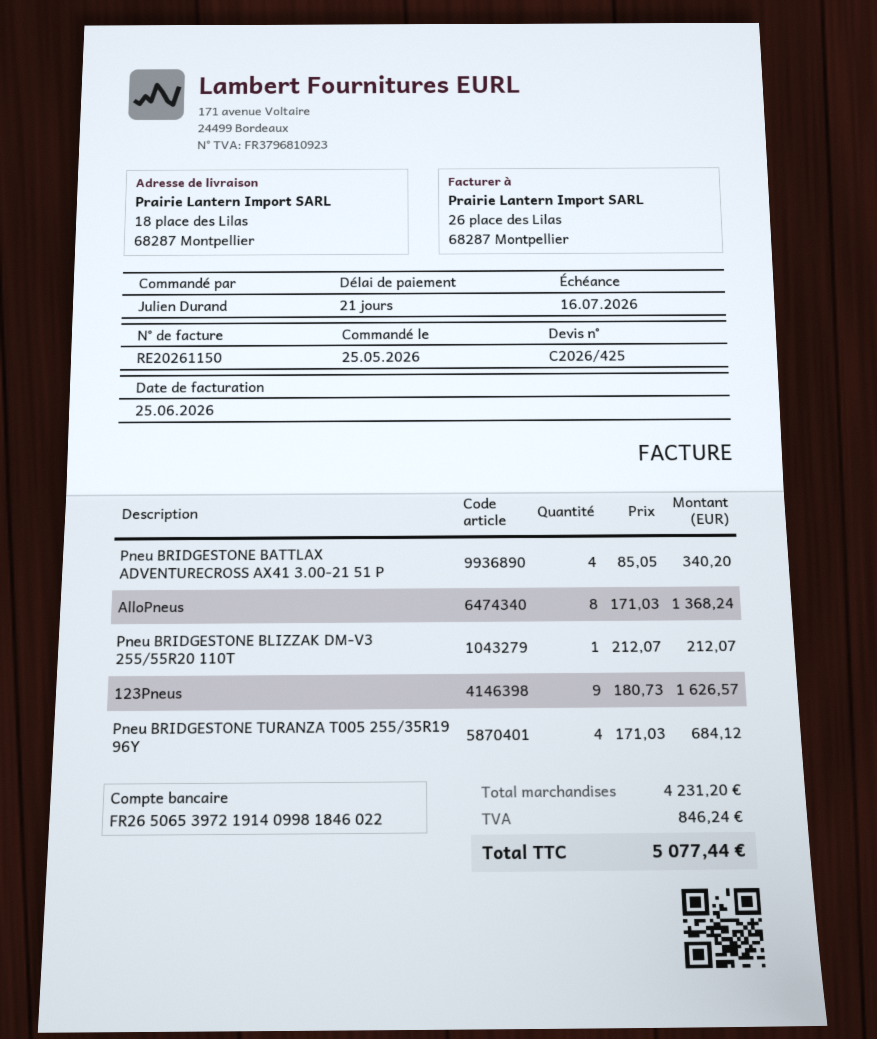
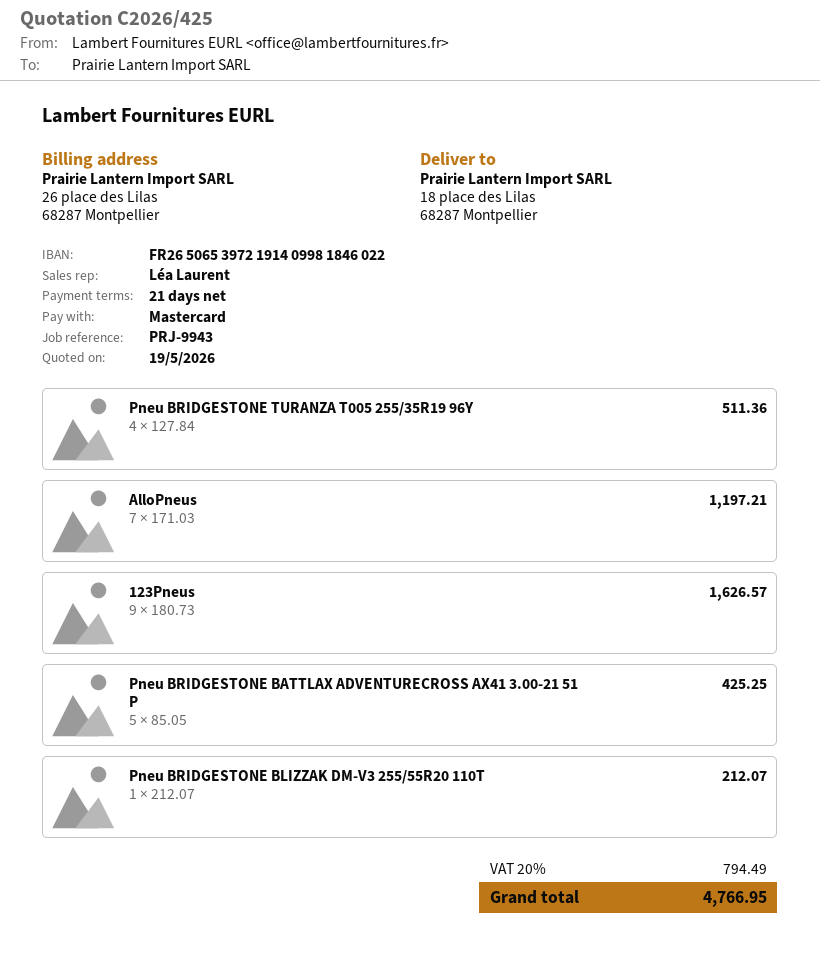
Pneu BRIDGESTONE BATTLAX ADVENTURECROSS AX41 3.00-21 51 P: 4 x 85.05 = 340.20 -> 5 x 85.05 = 425.25
AlloPneus: 8 x 171.03 = 1368.24 -> 7 x 171.03 = 1197.21
Pneu BRIDGESTONE TURANZA T005 255/35R19 96Y: 4 x 171.03 = 684.12 -> 4 x 127.84 = 511.36
tax: 846.24 -> 794.49
total: 5077.44 -> 4766.95

